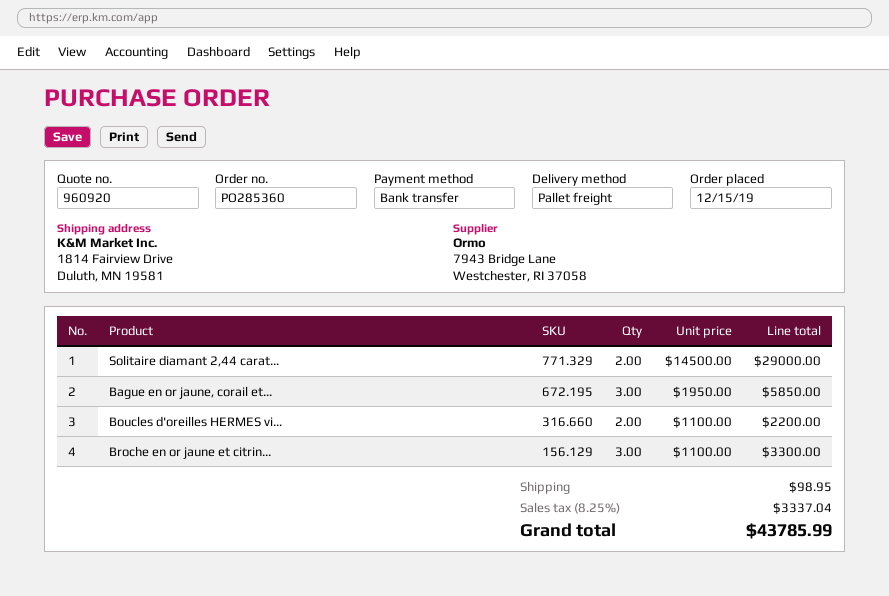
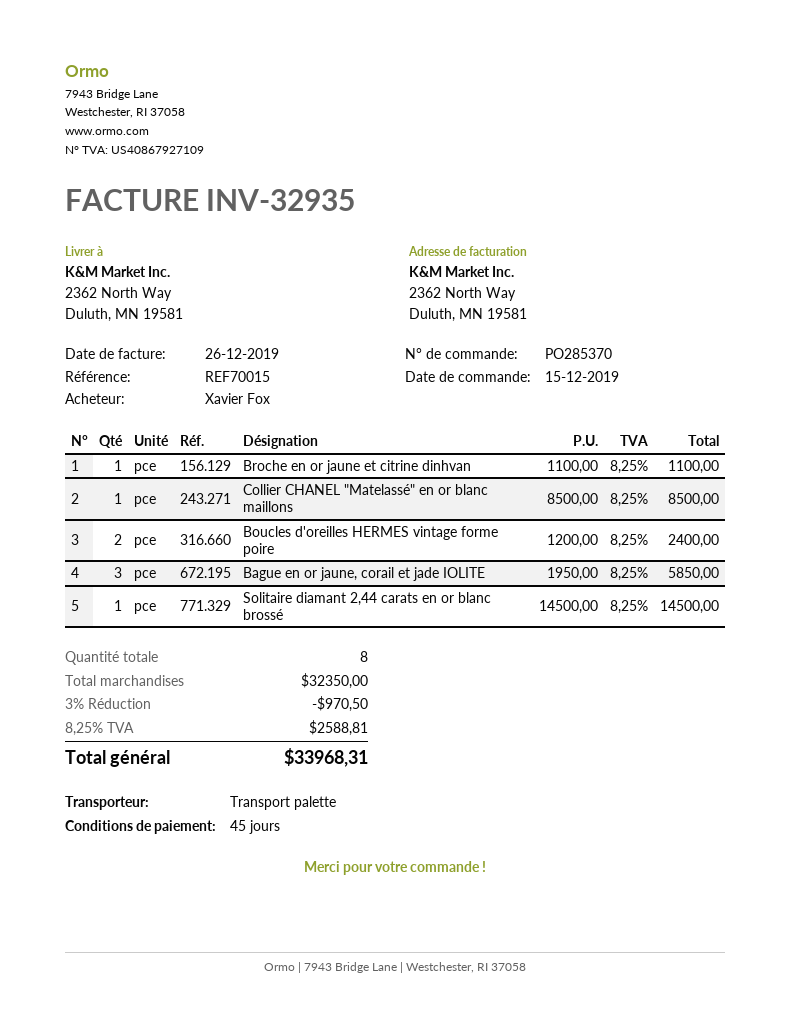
order number: PO285360 -> PO285370
ship to: 1814 Fairview Drive, Duluth, MN 19581 -> 2362 North Way, Duluth, MN 19581
Solitaire diamant 2,44 carat...: 2 x 14500.00 = 29000.00 -> 1 x 14500.00 = 14500.00
Boucles d'oreilles HERMES vi...: 2 x 1100.00 = 2200.00 -> 2 x 1200.00 = 2400.00
Broche en or jaune et citrin...: 3 x 1100.00 = 3300.00 -> 1 x 1100.00 = 1100.00
Collier CHANEL "Matelassé" en or blanc maillons: none -> 1 x 8500.00 = 8500.00
discount: none -> 3% = 970.50
shipping: 98.95 -> none
tax: 8.25% = 3337.04 -> 8.25% = 2588.81
total: 43785.99 -> 33968.31

